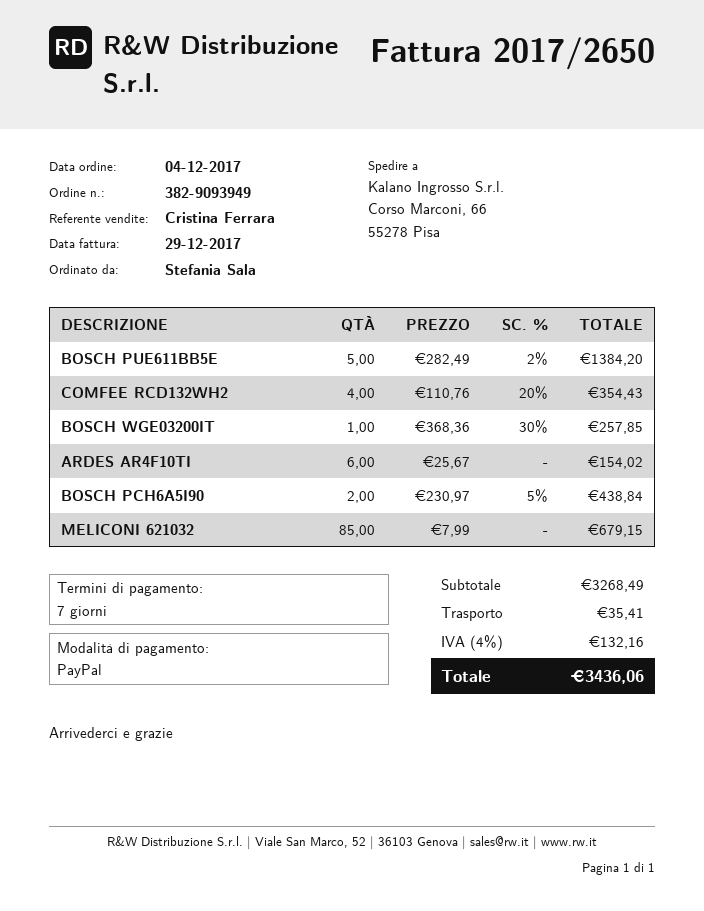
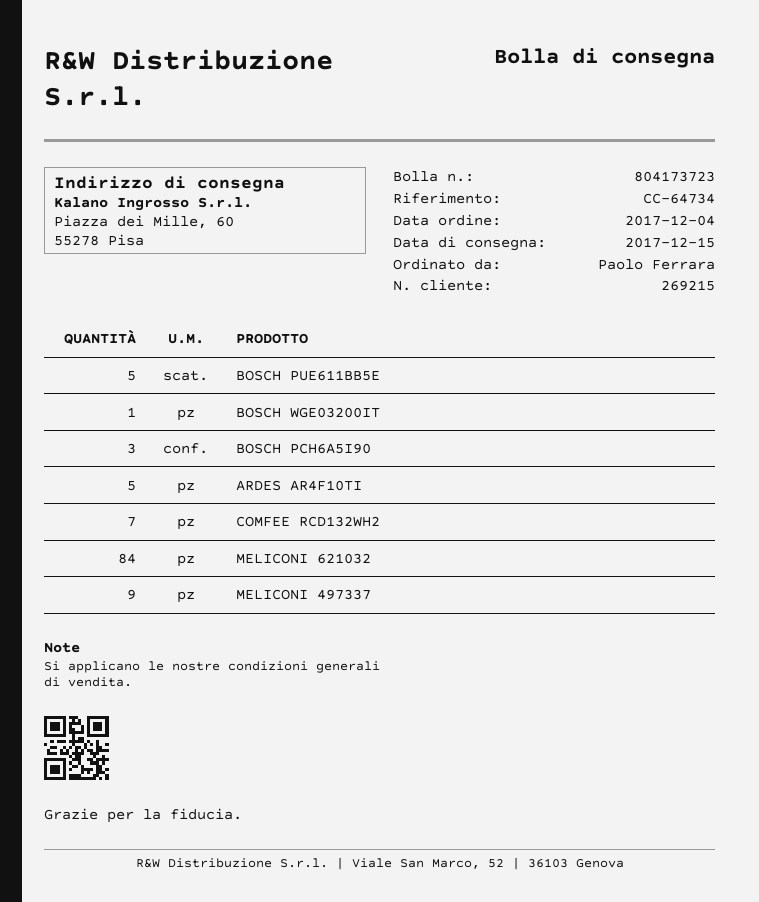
ordered by: Stefania Sala -> Paolo Ferrara
ship to: Corso Marconi, 66, 55278 Pisa -> Piazza dei Mille, 60, 55278 Pisa
COMFEE RCD132WH2: 4 -> 7
ARDES AR4F10TI: 6 -> 5
BOSCH PCH6A5I90: 2 -> 3
MELICONI 621032: 85 -> 84
MELICONI 497337: none -> 9

